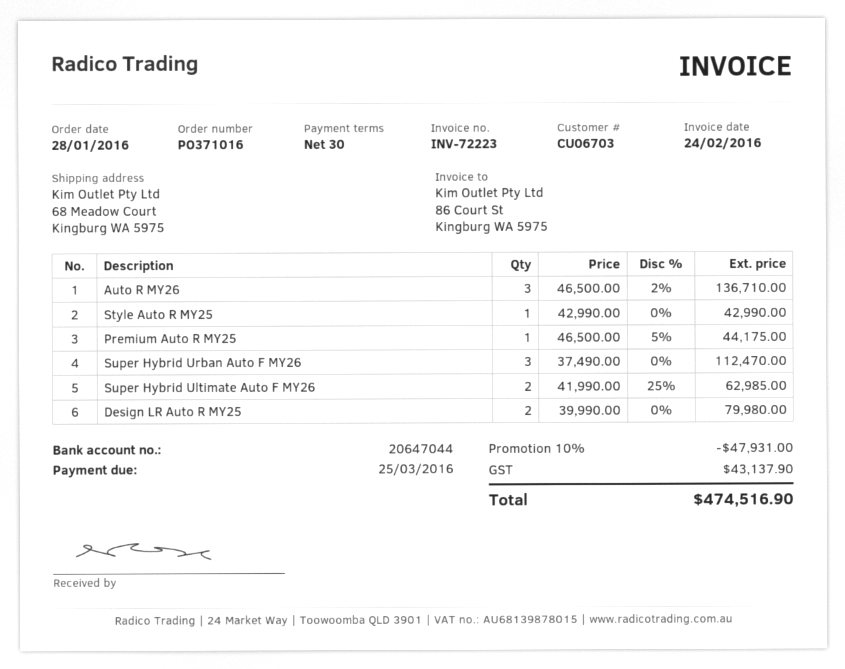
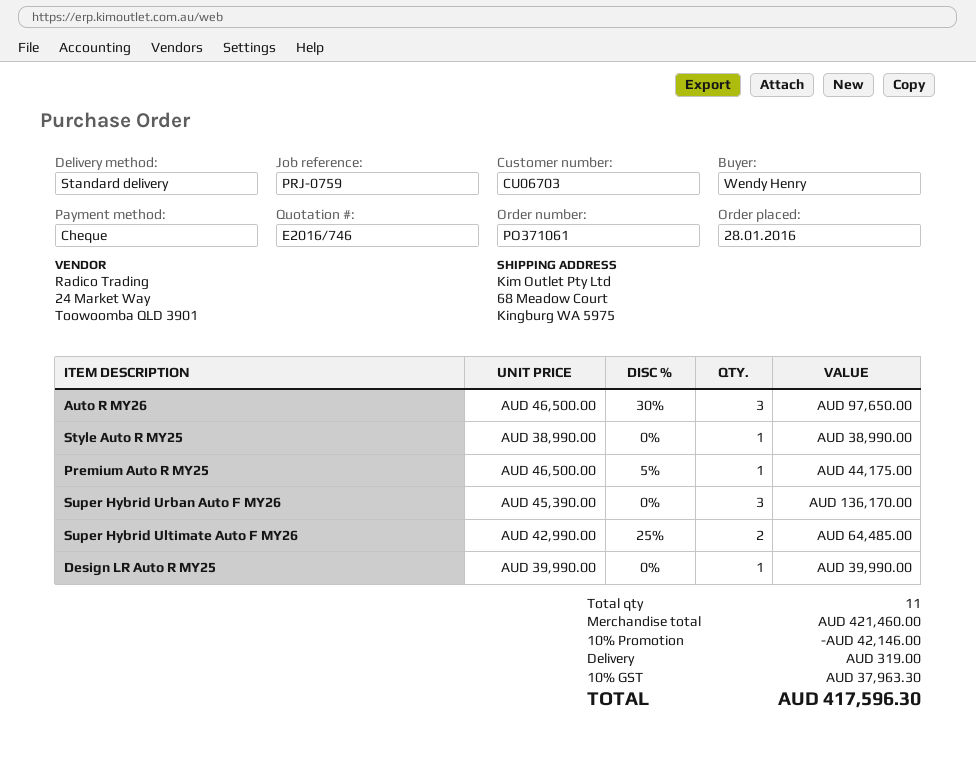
order number: PO371016 -> PO371061
Auto R MY26: 3 x 46500.00 - 2% = 136710.00 -> 3 x 46500.00 - 30% = 97650.00
Style Auto R MY25: 1 x 42990.00 = 42990.00 -> 1 x 38990.00 = 38990.00
Super Hybrid Urban Auto F MY26: 3 x 37490.00 = 112470.00 -> 3 x 45390.00 = 136170.00
Super Hybrid Ultimate Auto F MY26: 2 x 41990.00 - 25% = 62985.00 -> 2 x 42990.00 - 25% = 64485.00
Design LR Auto R MY25: 2 x 39990.00 = 79980.00 -> 1 x 39990.00 = 39990.00
discount: 10% = 47931.00 -> 10% = 42146.00
shipping: none -> 319.00
tax: 43137.90 -> 37963.30
total: 474516.90 -> 417596.30

